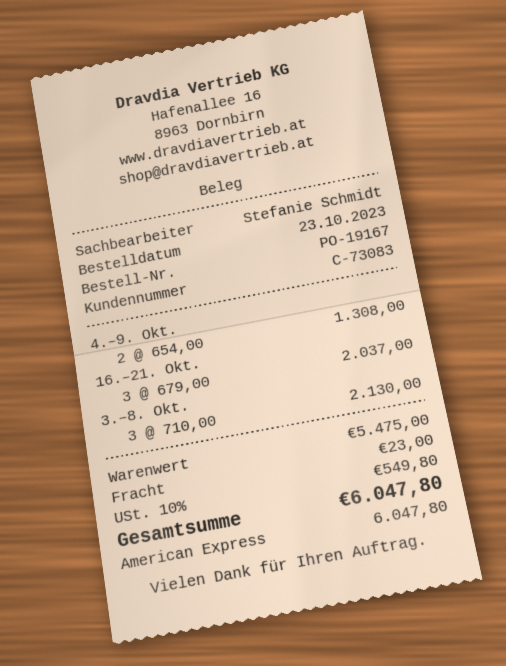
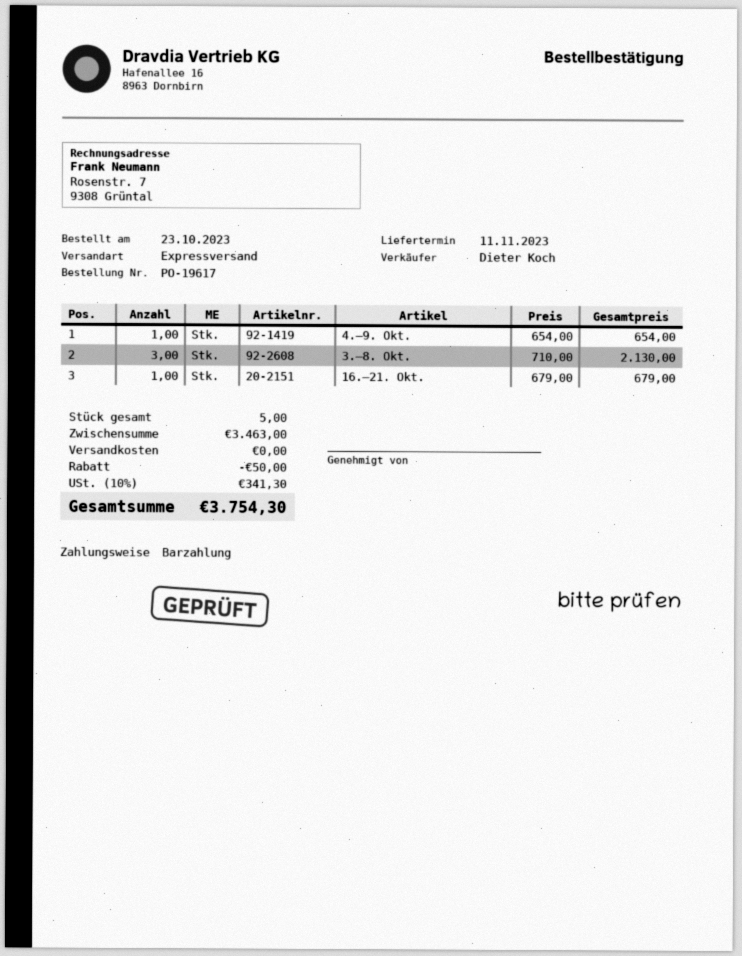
order number: PO-19167 -> PO-19617
sales rep: Stefanie Schmidt -> Dieter Koch
payment method: American Express -> cash
4.–9. Okt.: 2 x 654.00 = 1308.00 -> 1 x 654.00 = 654.00
16.–21. Okt.: 3 x 679.00 = 2037.00 -> 1 x 679.00 = 679.00
subtotal: 5475.00 -> 3463.00
discount: none -> 50.00
shipping: 23.00 -> 0.00
tax: 10% = 549.80 -> 10% = 341.30
total: 6047.80 -> 3754.30

